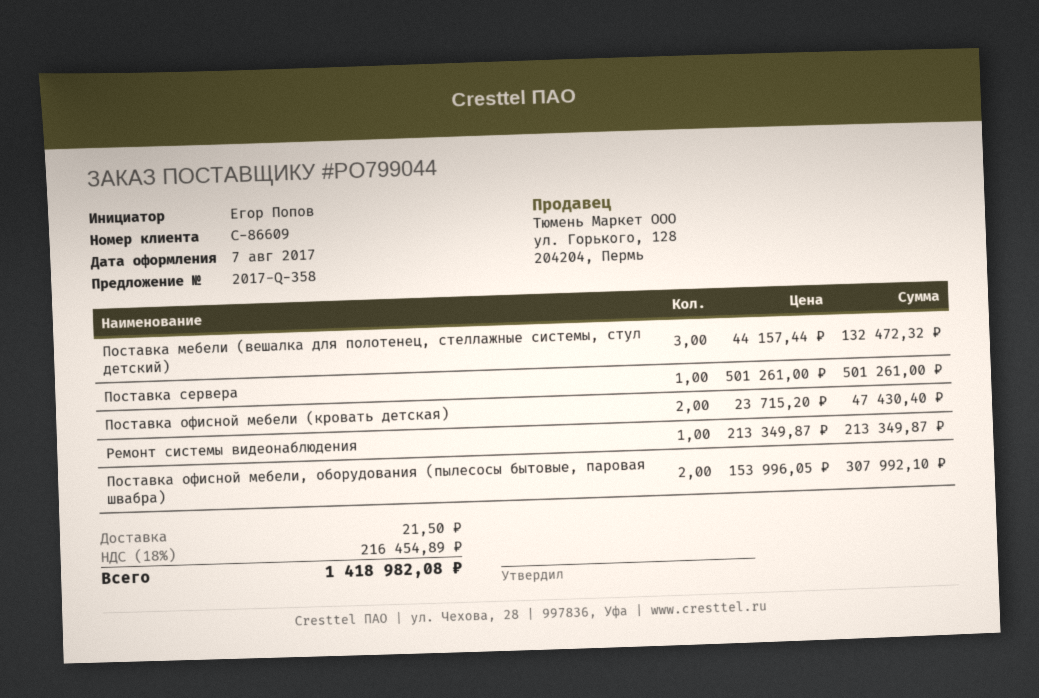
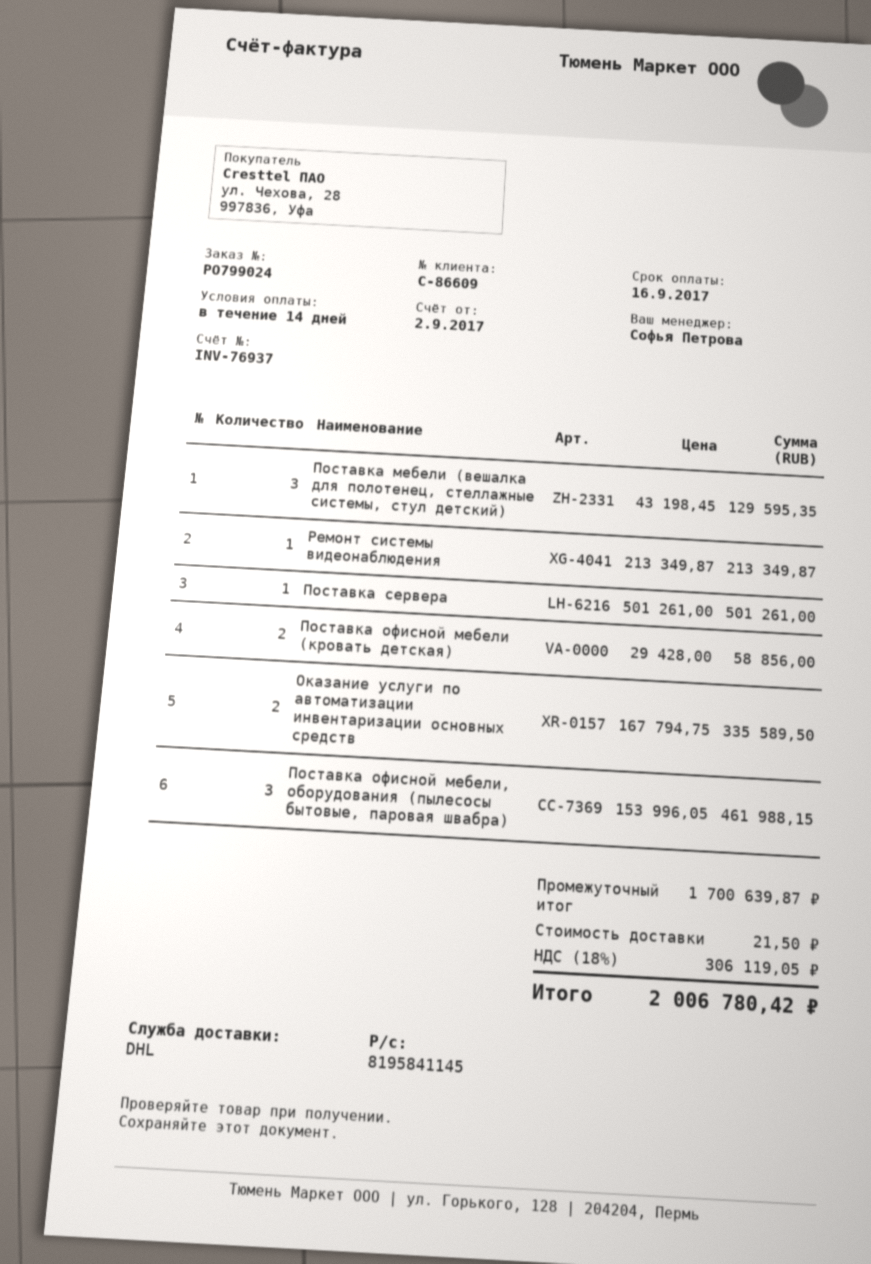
order number: PO799044 -> PO799024
Поставка мебели (вешалка для полотенец, стеллажные системы, стул детский): 3 x 44157.44 = 132472.32 -> 3 x 43198.45 = 129595.35
Поставка офисной мебели (кровать детская): 2 x 23715.20 = 47430.40 -> 2 x 29428.00 = 58856.00
Поставка офисной мебели, оборудования (пылесосы бытовые, паровая швабра): 2 x 153996.05 = 307992.10 -> 3 x 153996.05 = 461988.15
Оказание услуги по автоматизации инвентаризации основных средств: none -> 2 x 167794.75 = 335589.50
tax: 18% = 216454.89 -> 18% = 306119.05
total: 1418982.08 -> 2006780.42

